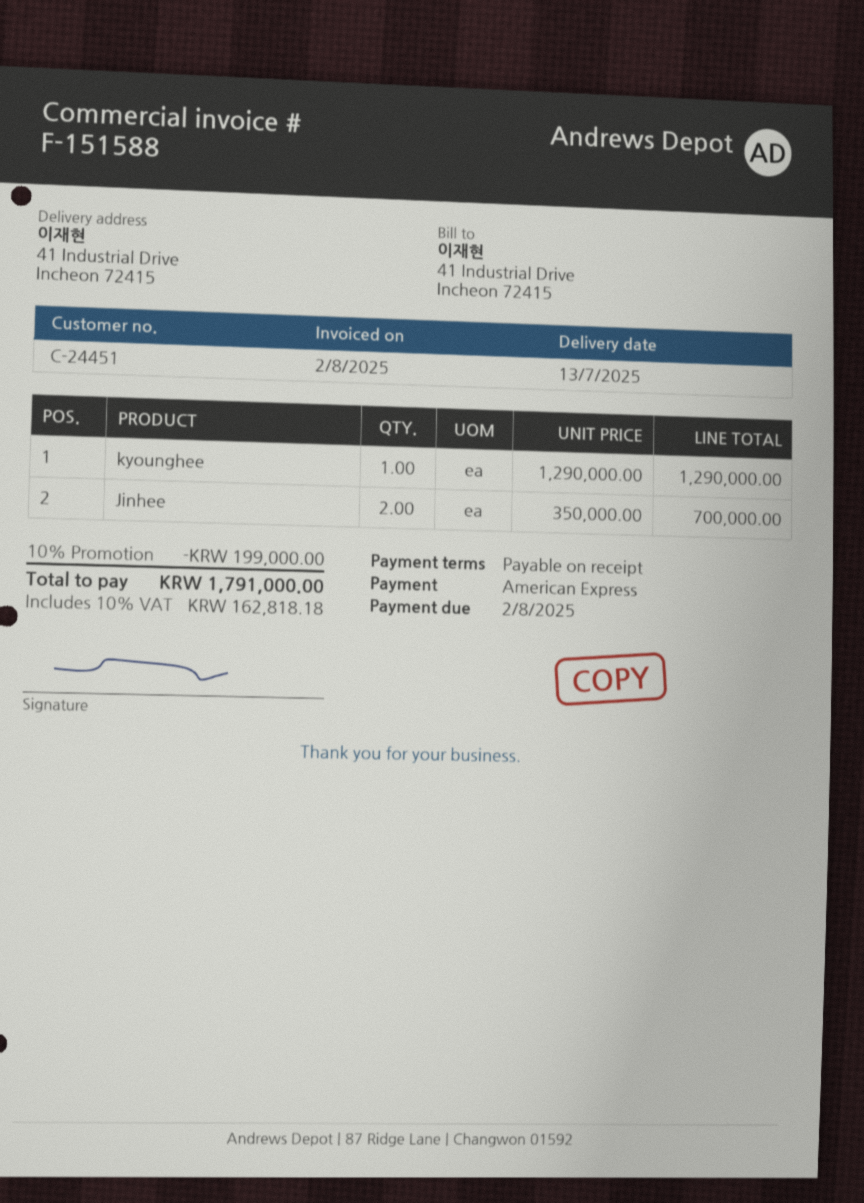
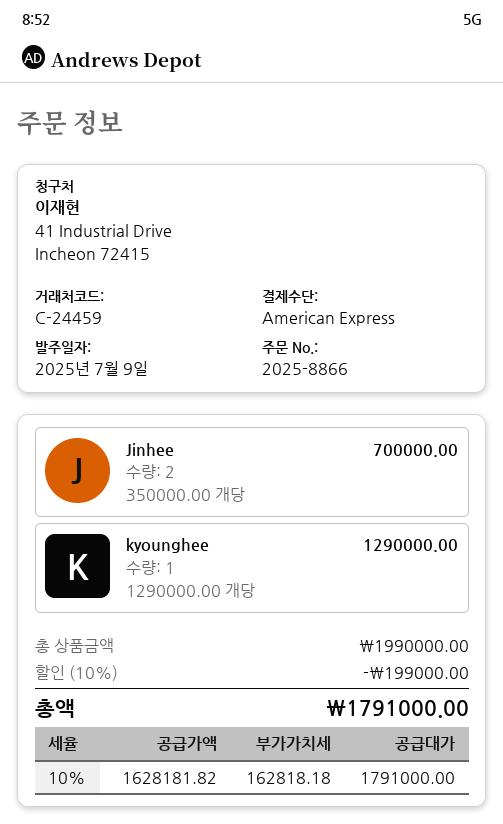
customer number: C-24451 -> C-24459

